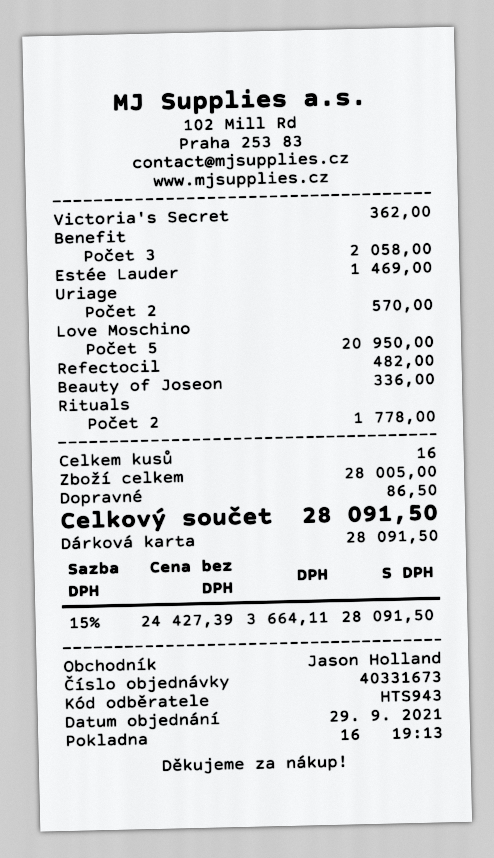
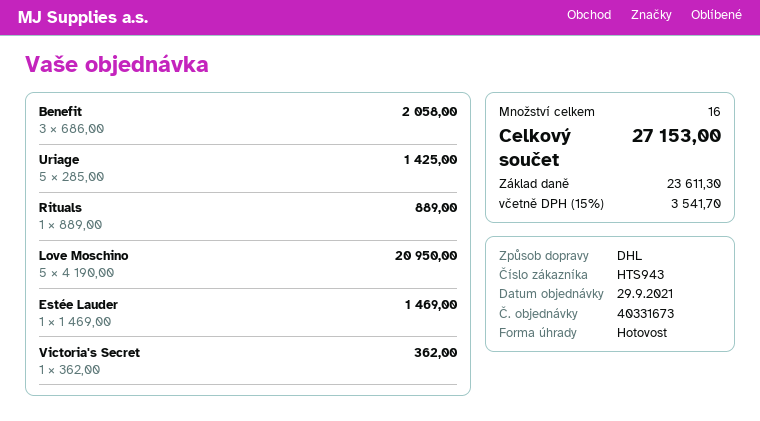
payment method: gift card -> cash
Uriage: 2 for 570.00 -> 5 for 1425.00
Refectocil: 1 for 482.00 -> none
Beauty of Joseon: 1 for 336.00 -> none
Rituals: 2 for 1778.00 -> 1 for 889.00
shipping: 86.50 -> none
net: 24427.39 -> 23611.30
tax: 15% = 3664.11 -> 15% = 3541.70
total: 28091.50 -> 27153.00

